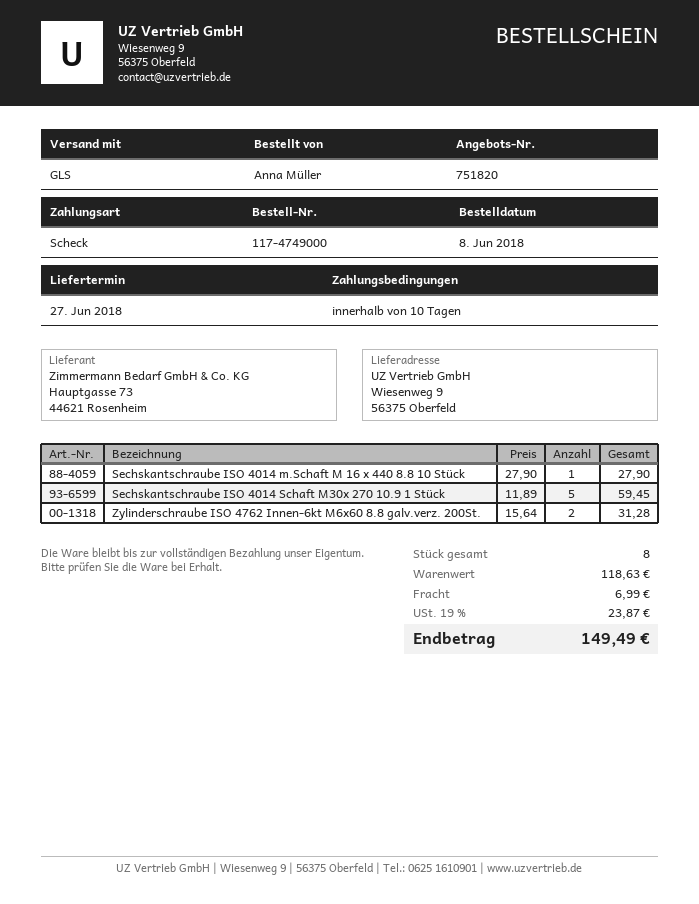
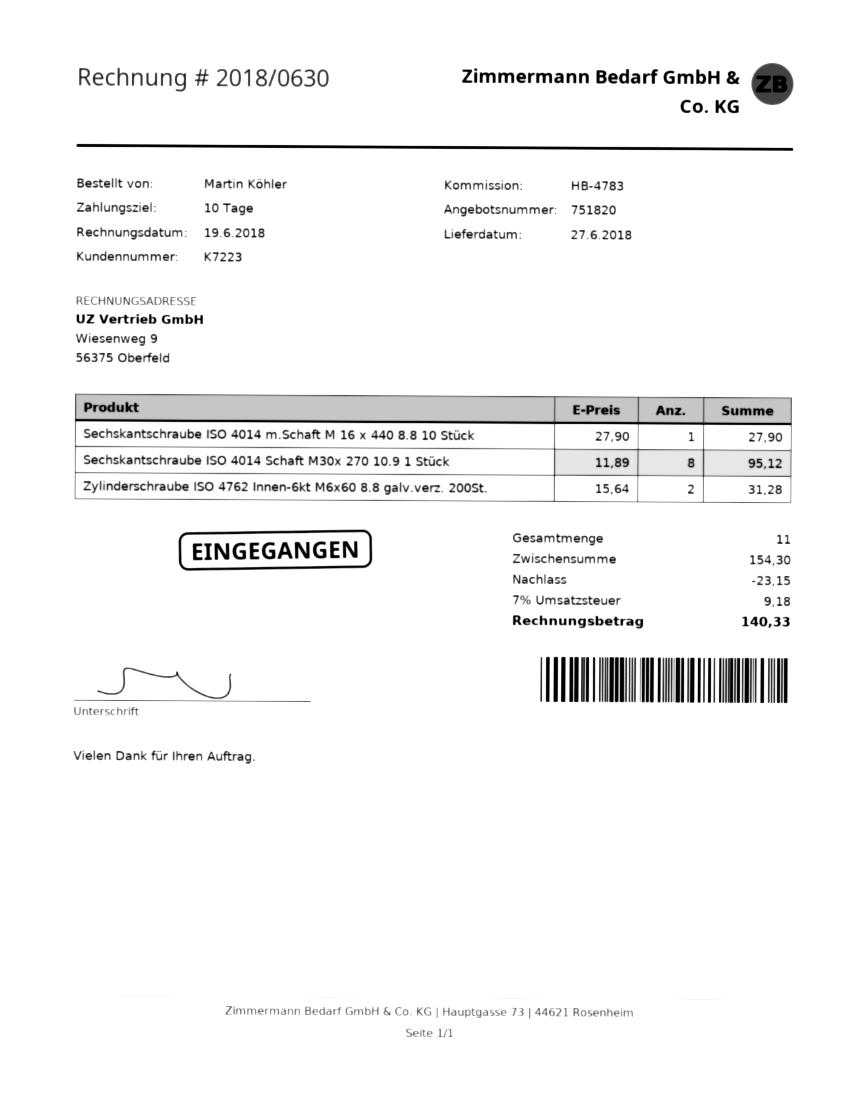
ordered by: Anna Müller -> Martin Köhler
Sechskantschraube ISO 4014 Schaft M30x 270 10.9 1 Stück: 5 x 11.89 = 59.45 -> 8 x 11.89 = 95.12
total quantity: 8 -> 11
subtotal: 118.63 -> 154.30
discount: none -> 23.15
shipping: 6.99 -> none
tax: 19% = 23.87 -> 7% = 9.18
total: 149.49 -> 140.33

